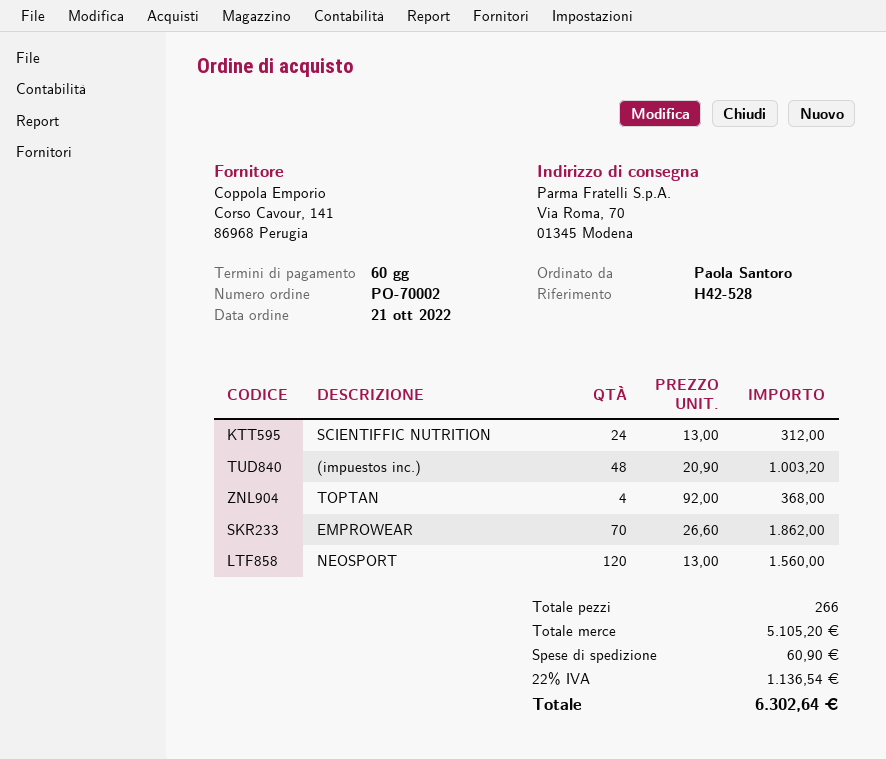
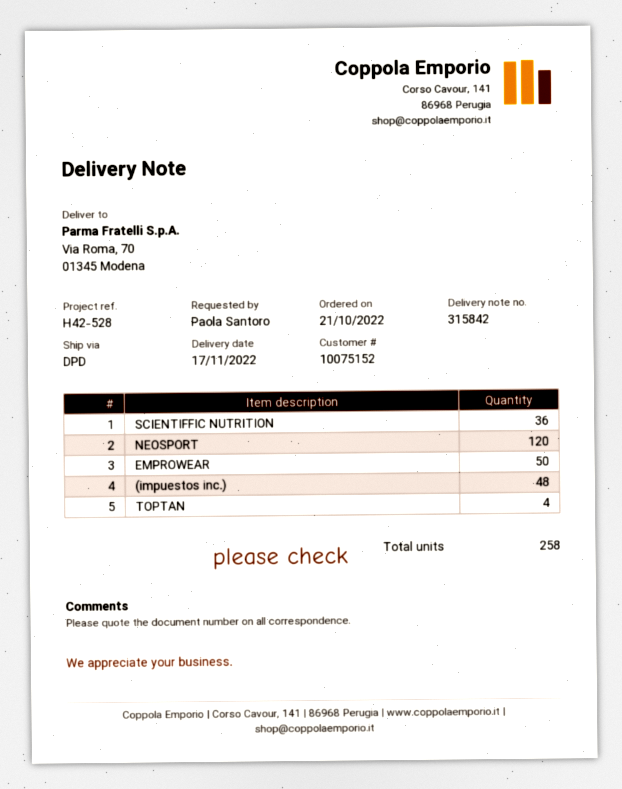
SCIENTIFFIC NUTRITION: 24 -> 36
EMPROWEAR: 70 -> 50
total quantity: 266 -> 258

